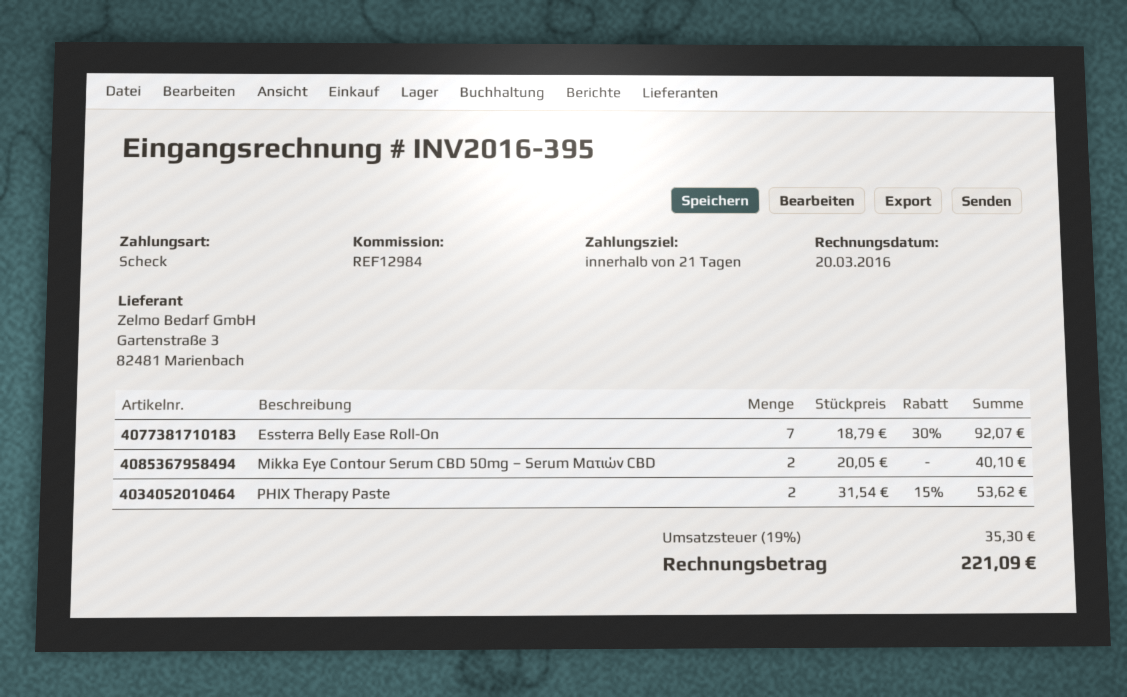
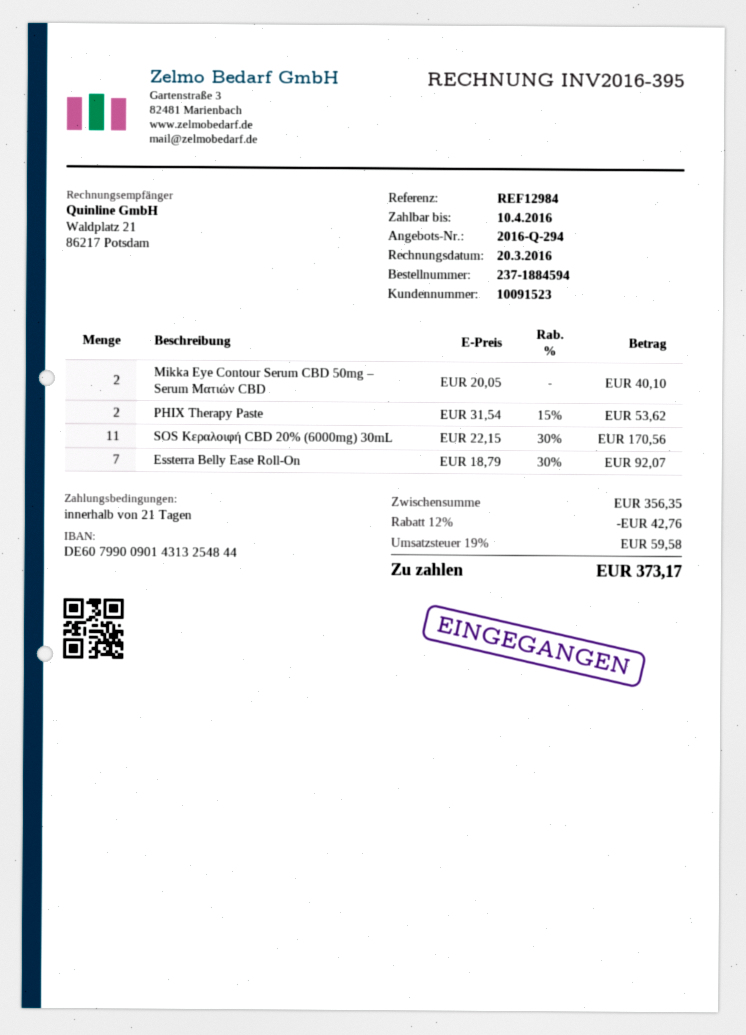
SOS Κεραλοιφή CBD 20% (6000mg) 30mL: none -> 11 x 22.15 - 30% = 170.56
discount: none -> 12% = 42.76
tax: 19% = 35.30 -> 19% = 59.58
total: 221.09 -> 373.17

